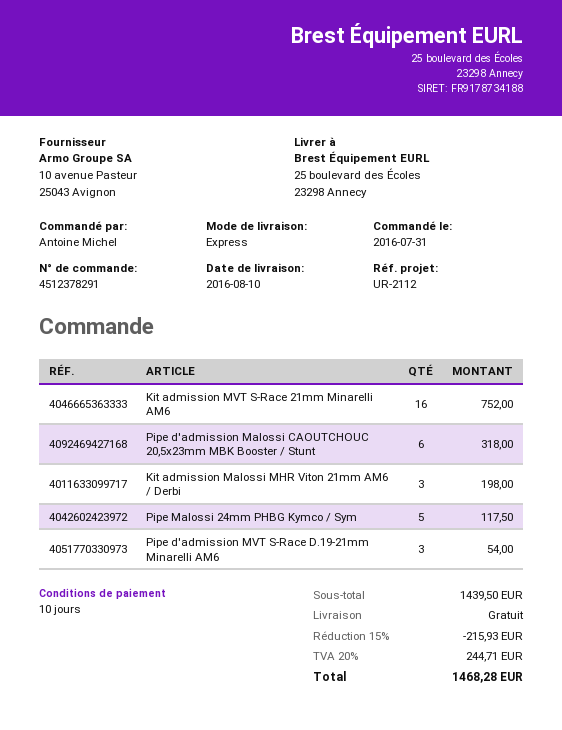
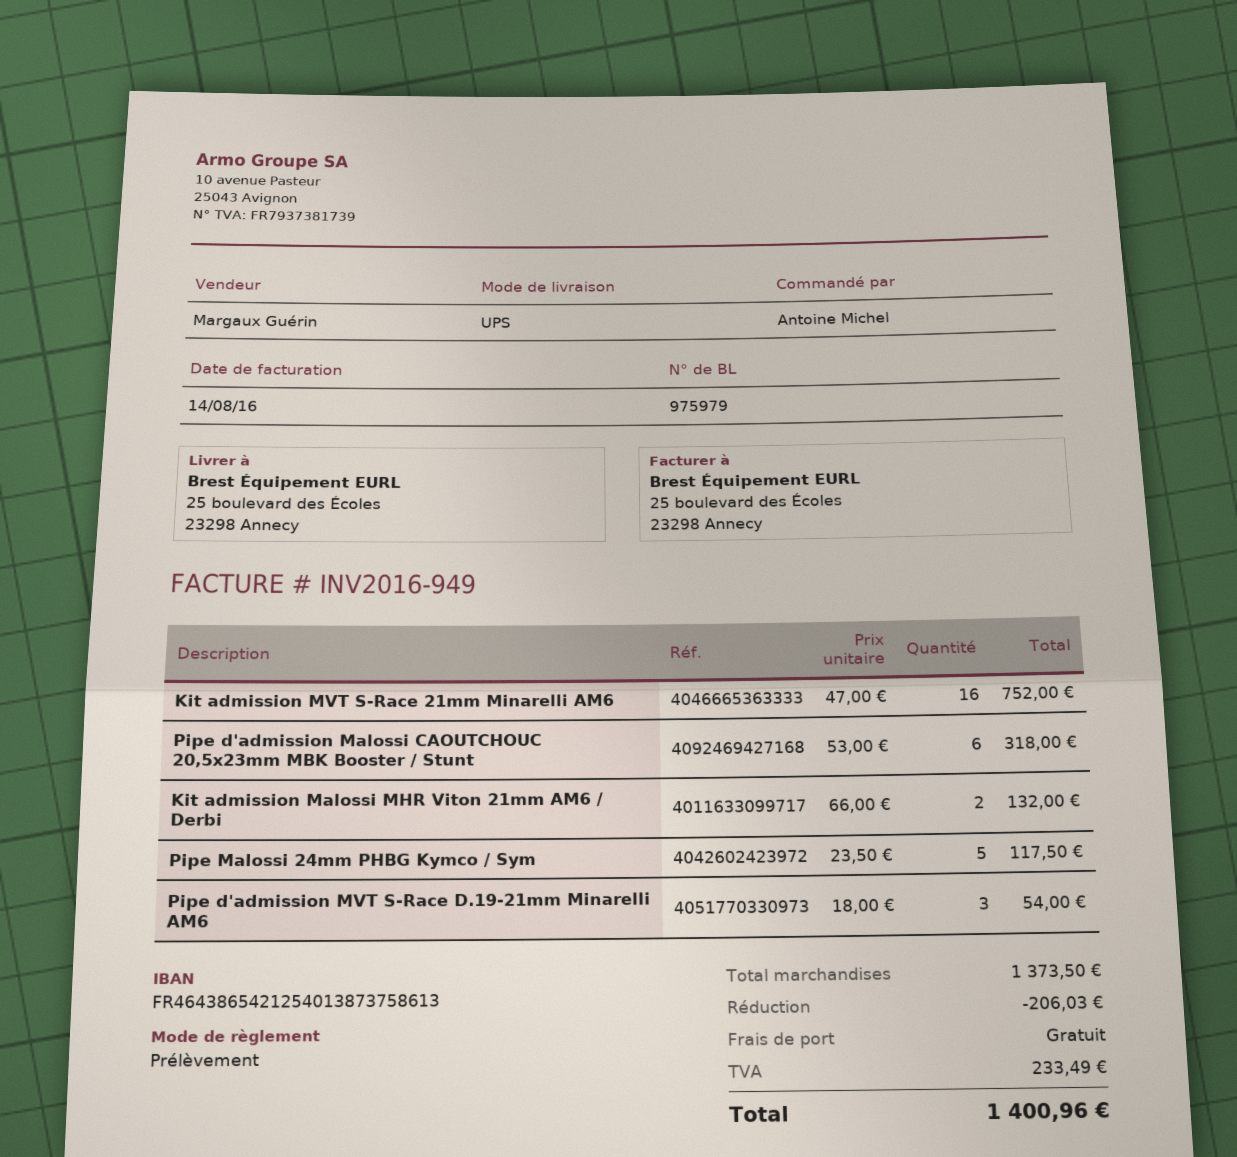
shipping method: express -> UPS
Kit admission Malossi MHR Viton 21mm AM6 / Derbi: 3 for 198.00 -> 2 for 132.00
subtotal: 1439.50 -> 1373.50
discount: 215.93 -> 206.03
tax: 244.71 -> 233.49
total: 1468.28 -> 1400.96

